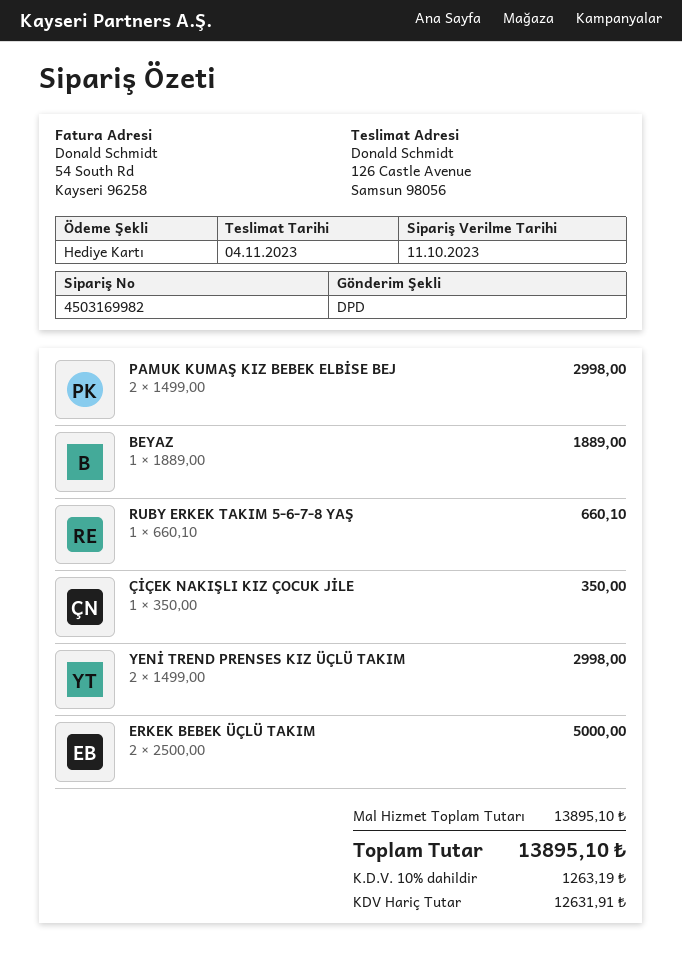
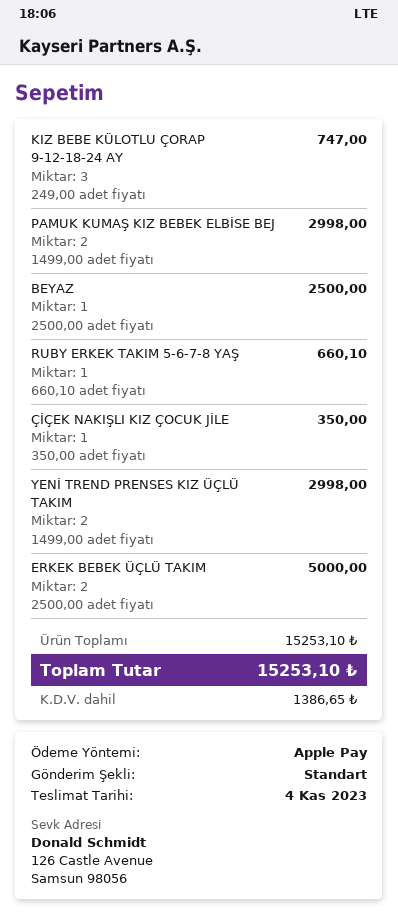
payment method: gift card -> Apple Pay
shipping method: DPD -> standard
BEYAZ: 1 x 1889.00 = 1889.00 -> 1 x 2500.00 = 2500.00
KIZ BEBE KÜLOTLU ÇORAP 9-12-18-24 AY: none -> 3 x 249.00 = 747.00
subtotal: 13895.10 -> 15253.10
tax: 1263.19 -> 1386.65
total: 13895.10 -> 15253.10

